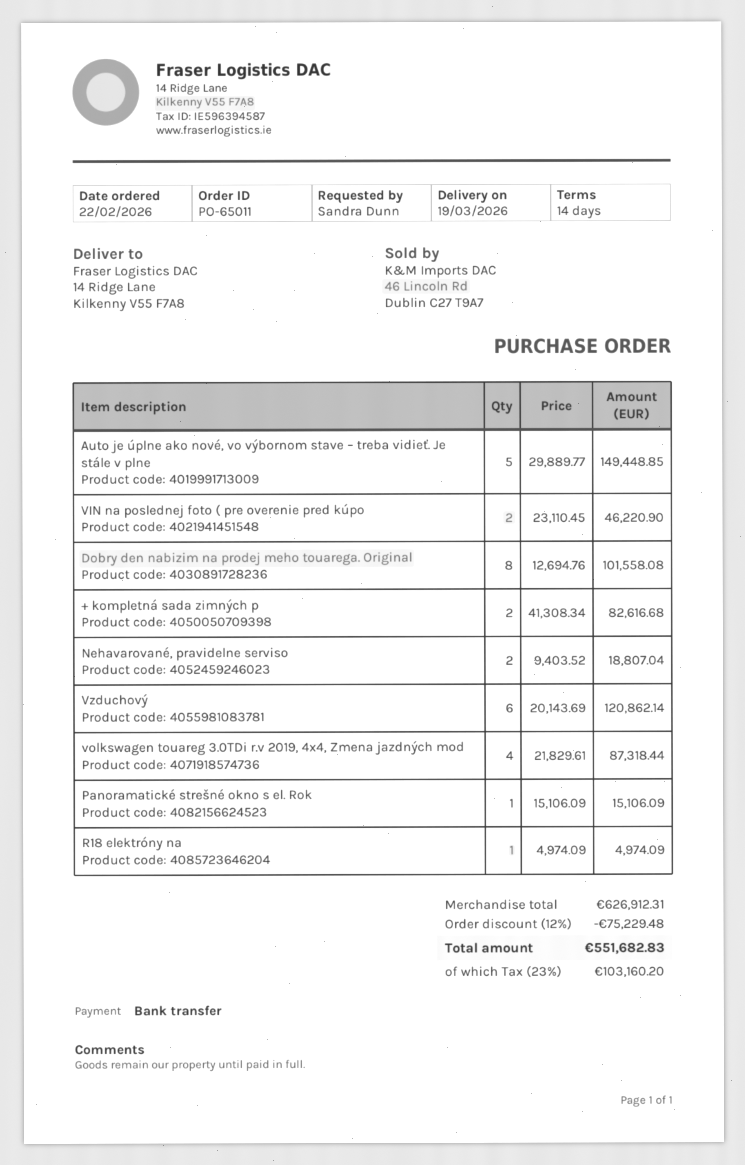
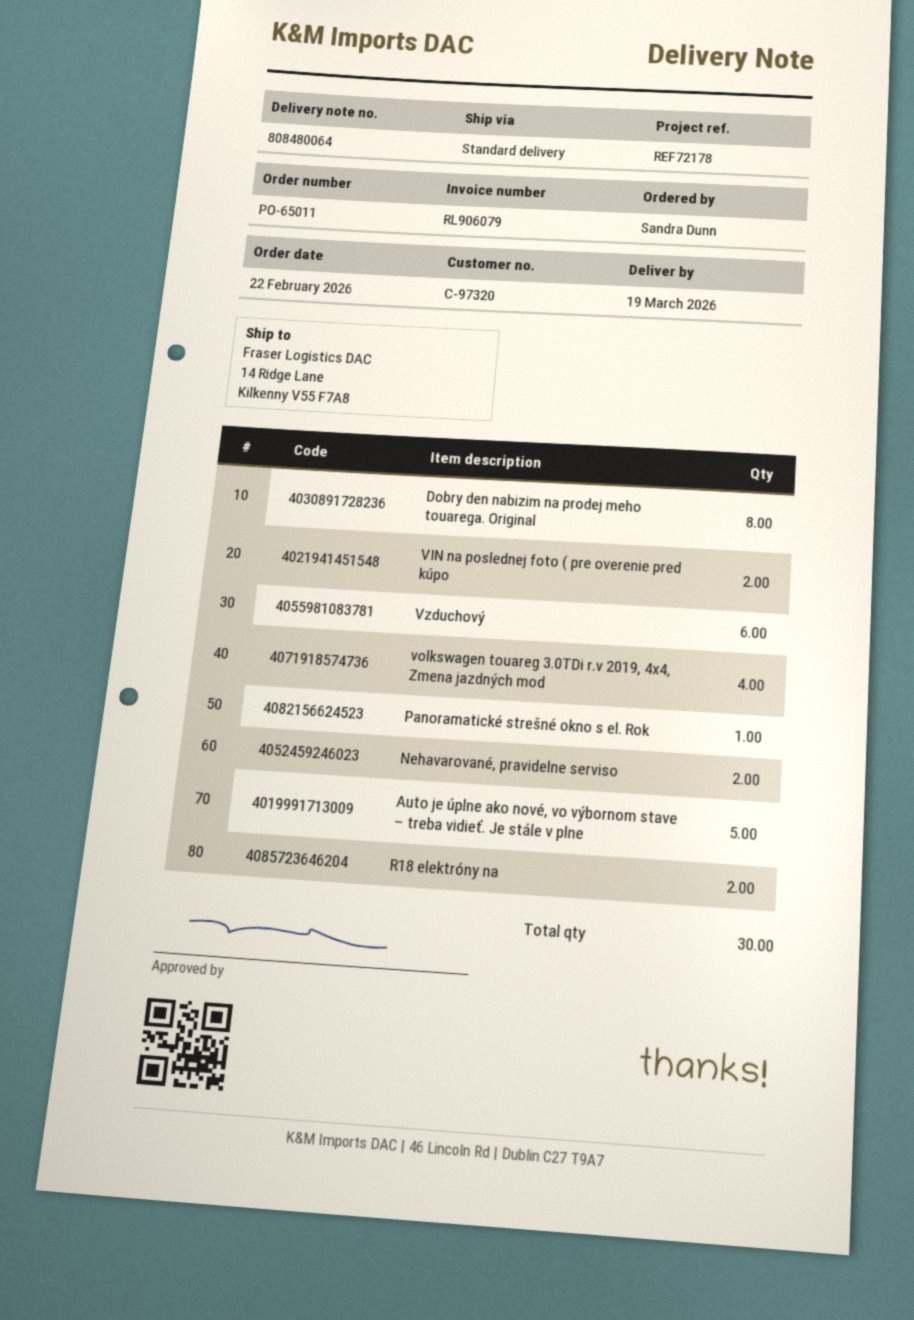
+ kompletná sada zimných p: 2 -> none
R18 elektróny na: 1 -> 2

